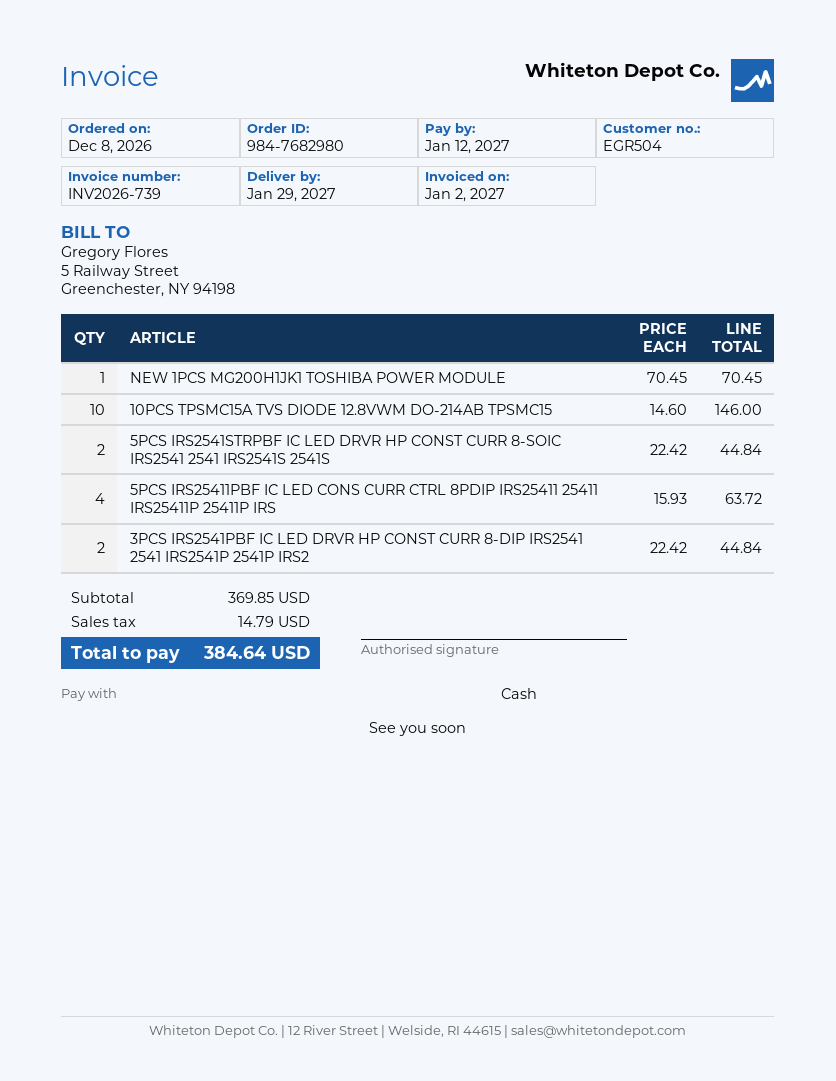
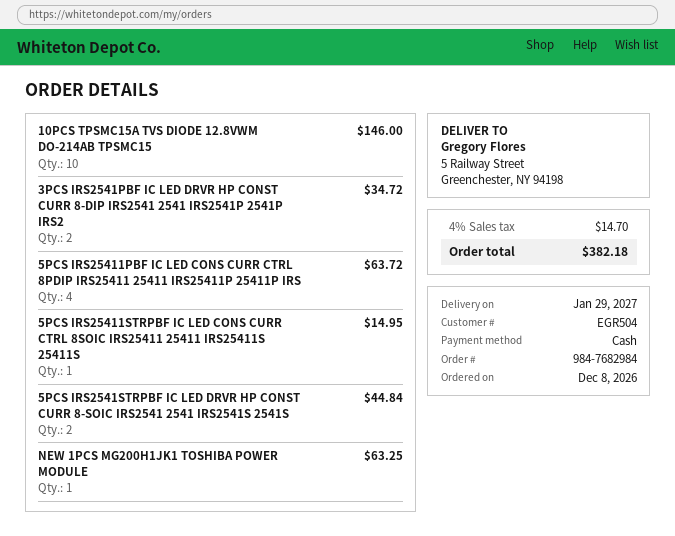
order number: 984-7682980 -> 984-7682984
NEW 1PCS MG200H1JK1 TOSHIBA POWER MODULE: 1 for 70.45 -> 1 for 63.25
3PCS IRS2541PBF IC LED DRVR HP CONST CURR 8-DIP IRS2541 2541 IRS2541P 2541P IRS2: 2 for 44.84 -> 2 for 34.72
5PCS IRS25411STRPBF IC LED CONS CURR CTRL 8SOIC IRS25411 25411 IRS25411S 25411S: none -> 1 for 14.95
tax: 14.79 -> 14.70
total: 384.64 -> 382.18

